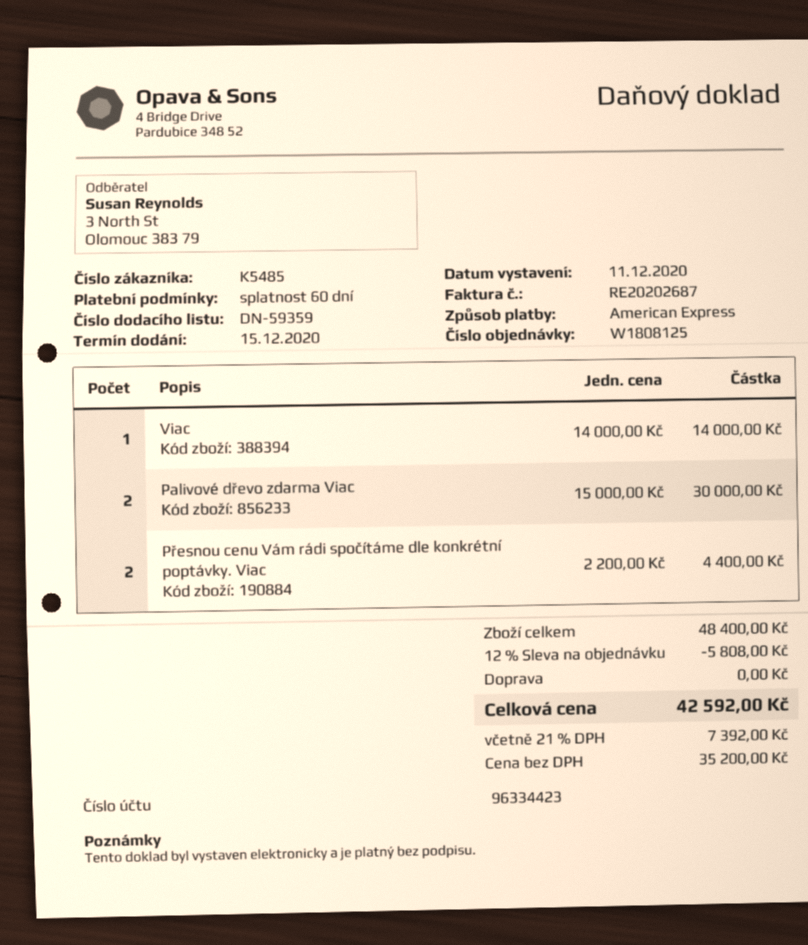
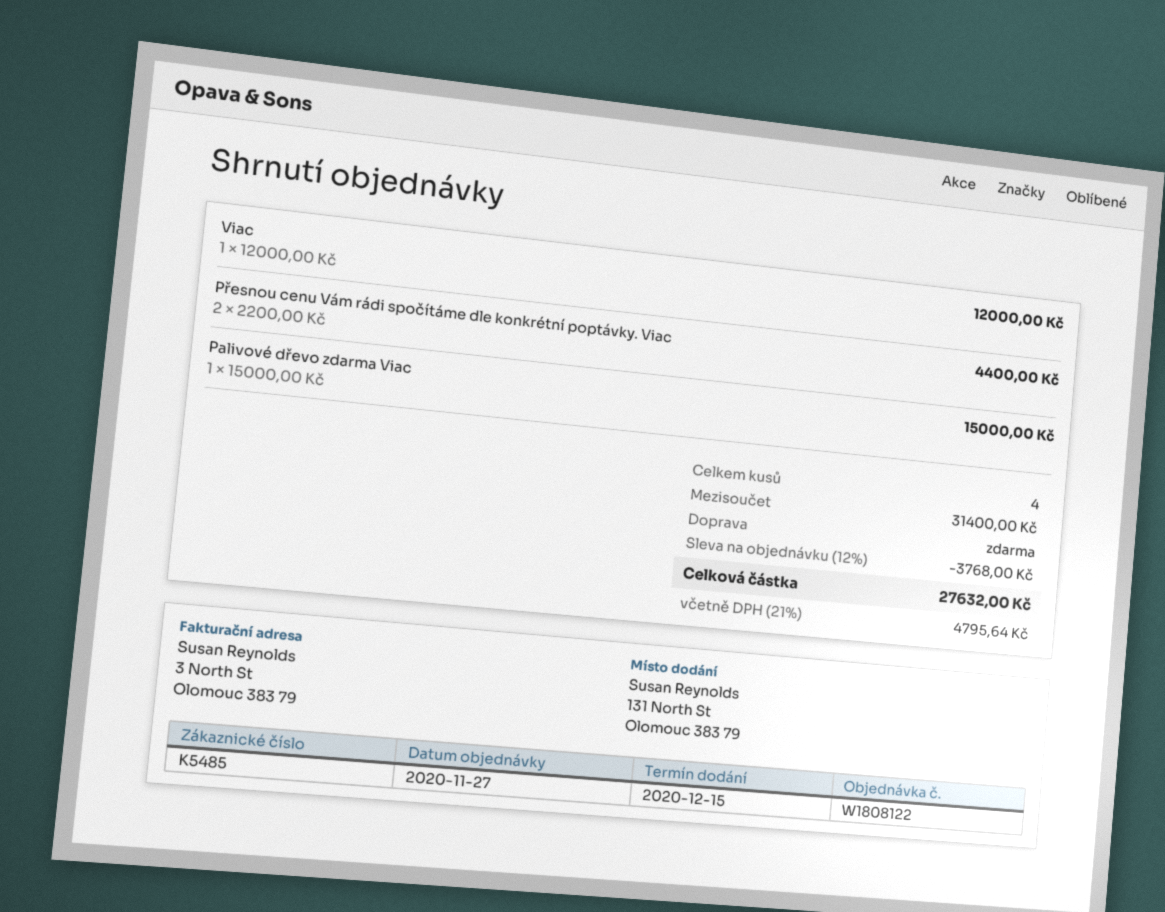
order number: W1808125 -> W1808122
Viac: 1 x 14000.00 = 14000.00 -> 1 x 12000.00 = 12000.00
Palivové dřevo zdarma Viac: 2 x 15000.00 = 30000.00 -> 1 x 15000.00 = 15000.00
subtotal: 48400.00 -> 31400.00
discount: 12% = 5808.00 -> 12% = 3768.00
tax: 21% = 7392.00 -> 21% = 4795.64
total: 42592.00 -> 27632.00

